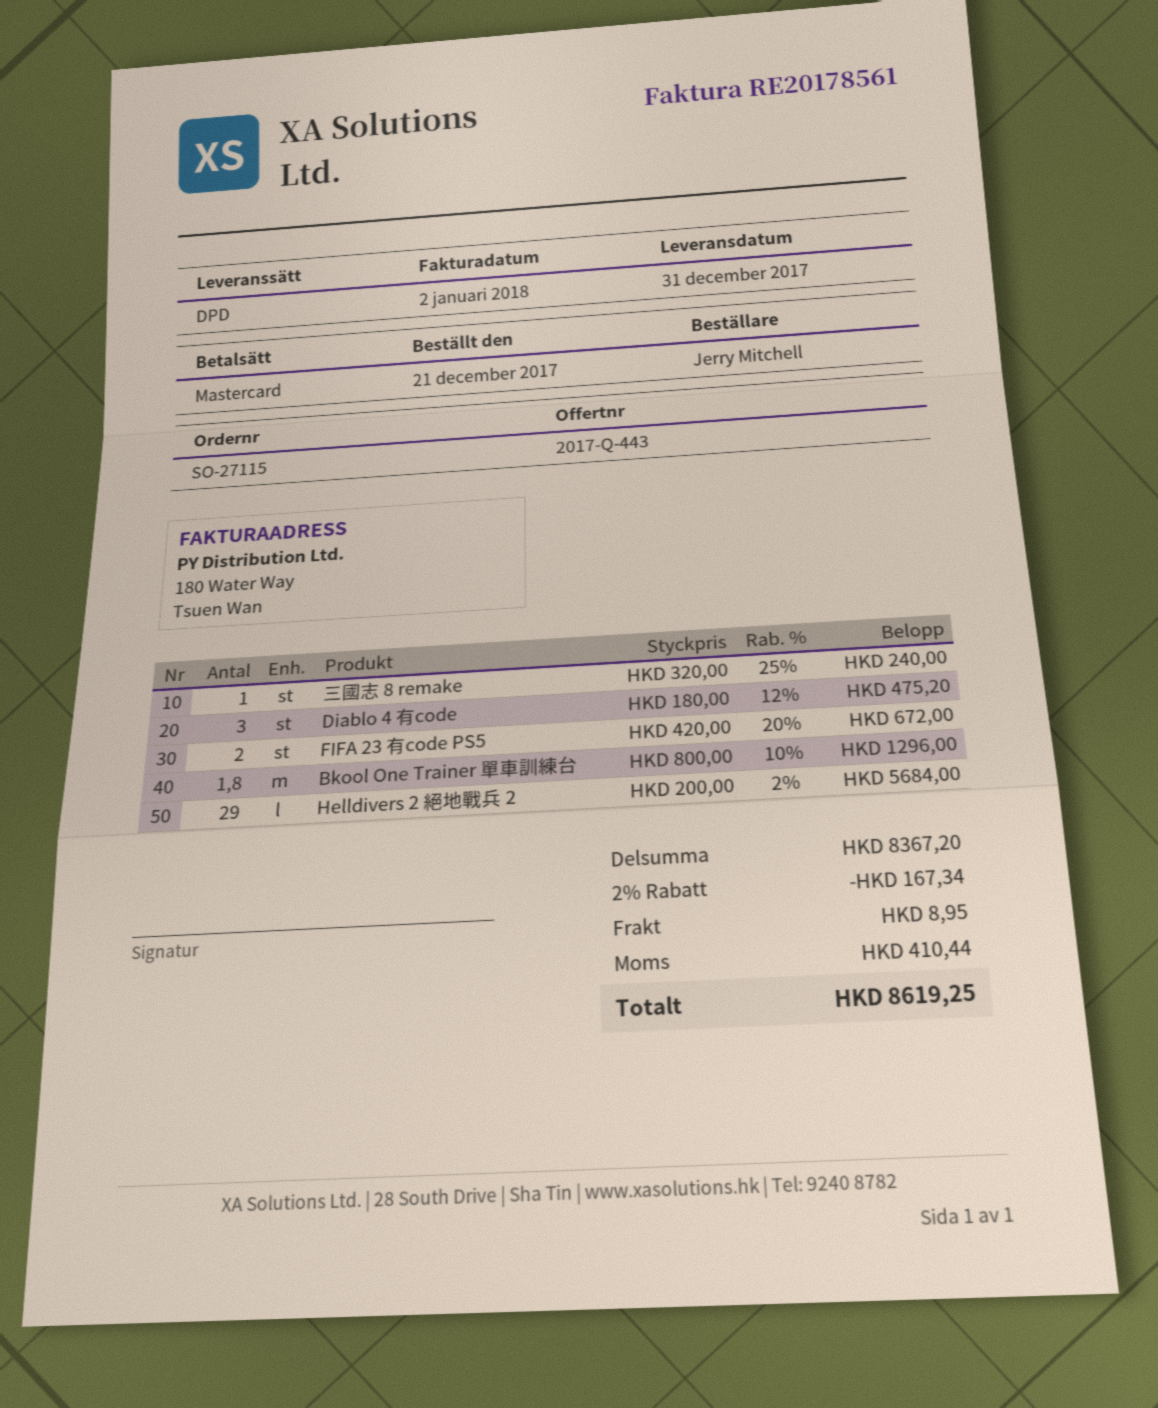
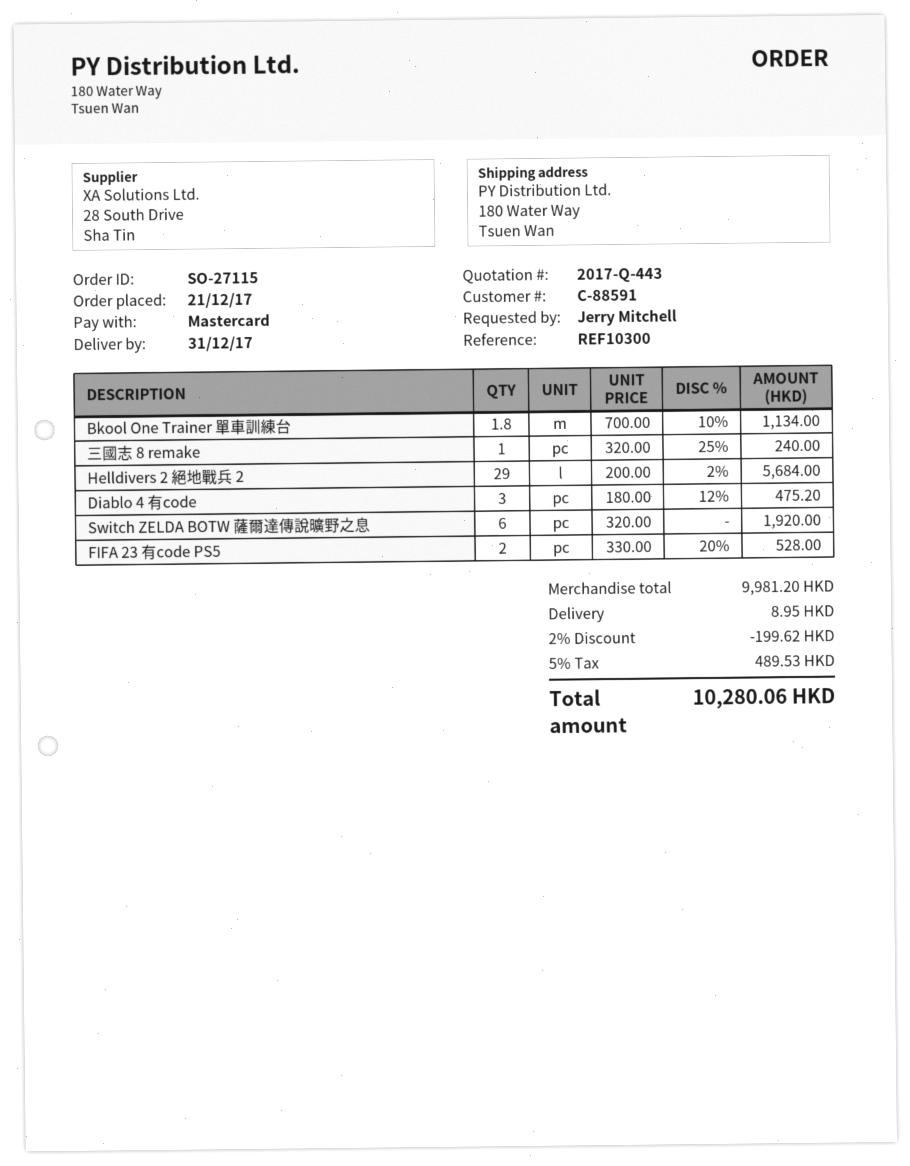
FIFA 23 有code PS5: 2 x 420.00 - 20% = 672.00 -> 2 x 330.00 - 20% = 528.00
Bkool One Trainer 單車訓練台: 1.8 x 800.00 - 10% = 1296.00 -> 1.8 x 700.00 - 10% = 1134.00
Switch ZELDA BOTW 薩爾達傳說曠野之息: none -> 6 x 320.00 = 1920.00
subtotal: 8367.20 -> 9981.20
discount: 2% = 167.34 -> 2% = 199.62
tax: 410.44 -> 489.53
total: 8619.25 -> 10280.06

